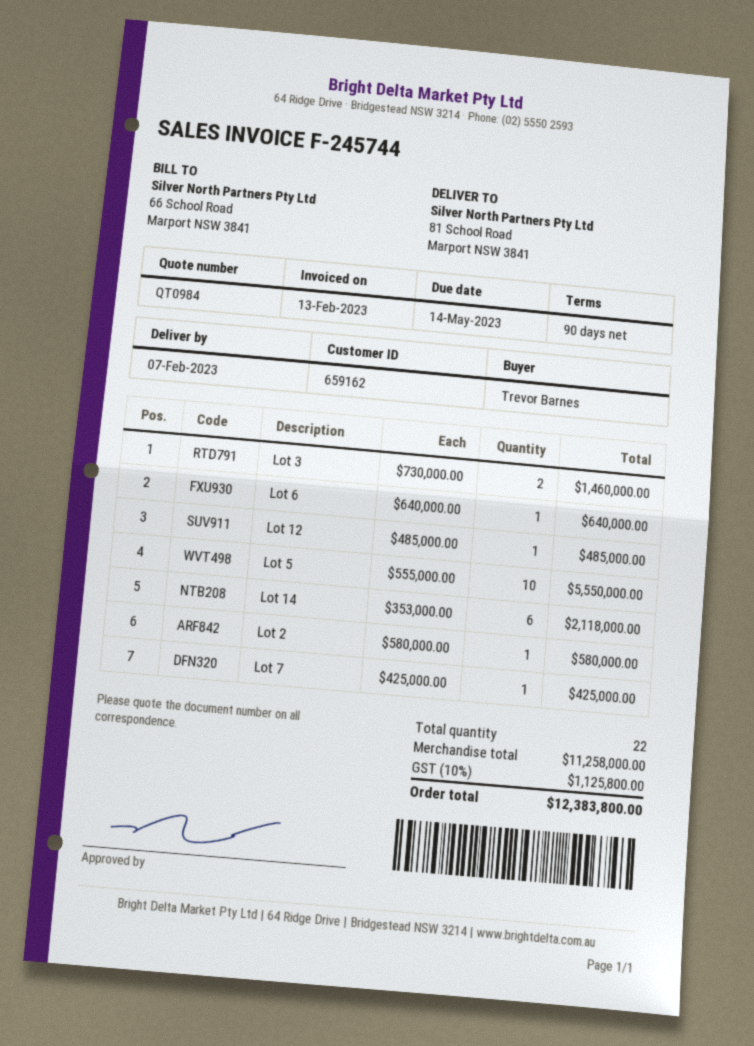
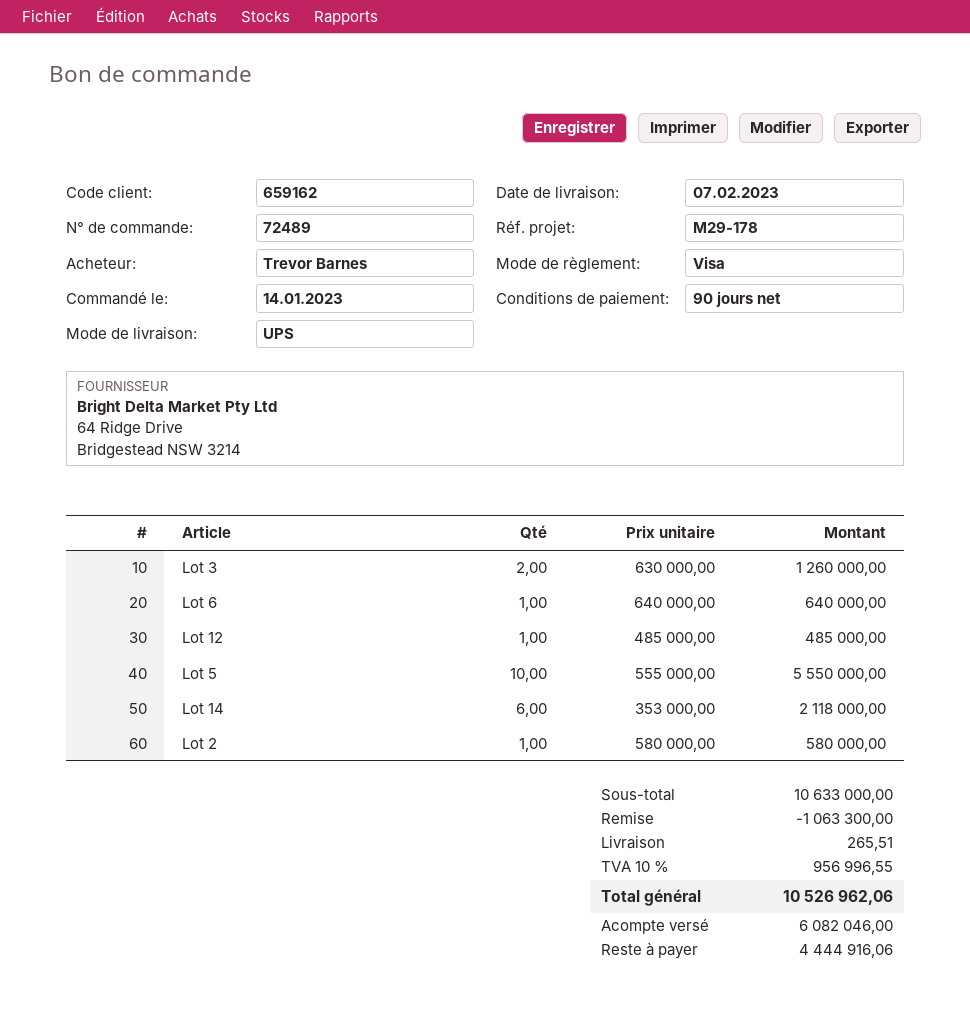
Lot 3: 2 x 730000.00 = 1460000.00 -> 2 x 630000.00 = 1260000.00
Lot 7: 1 x 425000.00 = 425000.00 -> none
subtotal: 11258000.00 -> 10633000.00
discount: none -> 1063300.00
shipping: none -> 265.51
tax: 10% = 1125800.00 -> 10% = 956996.55
total: 12383800.00 -> 10526962.06

